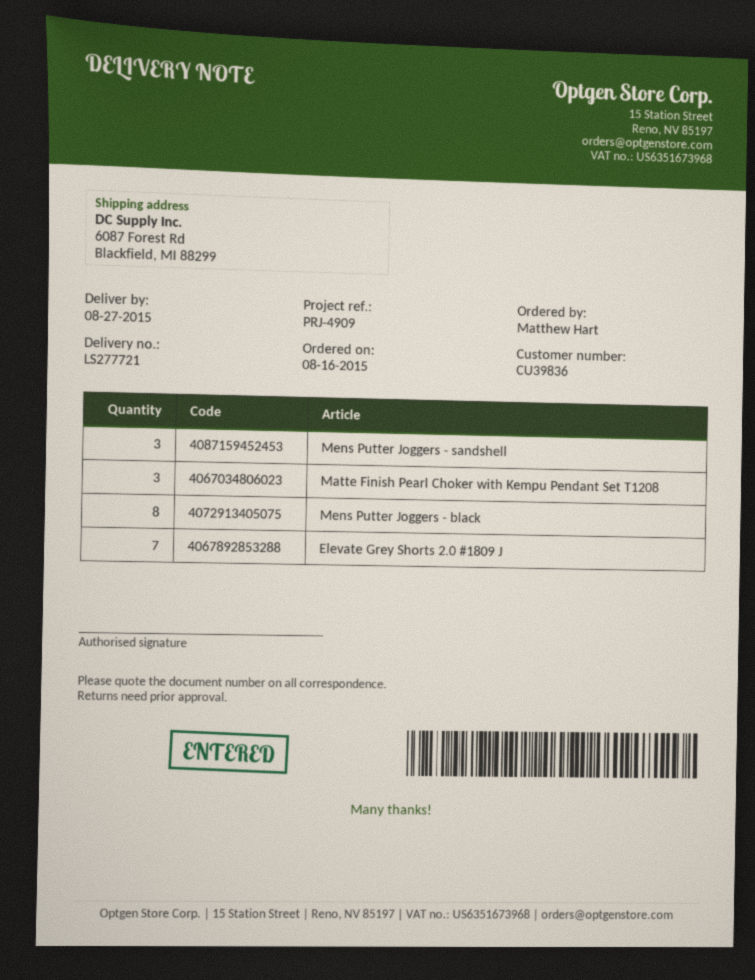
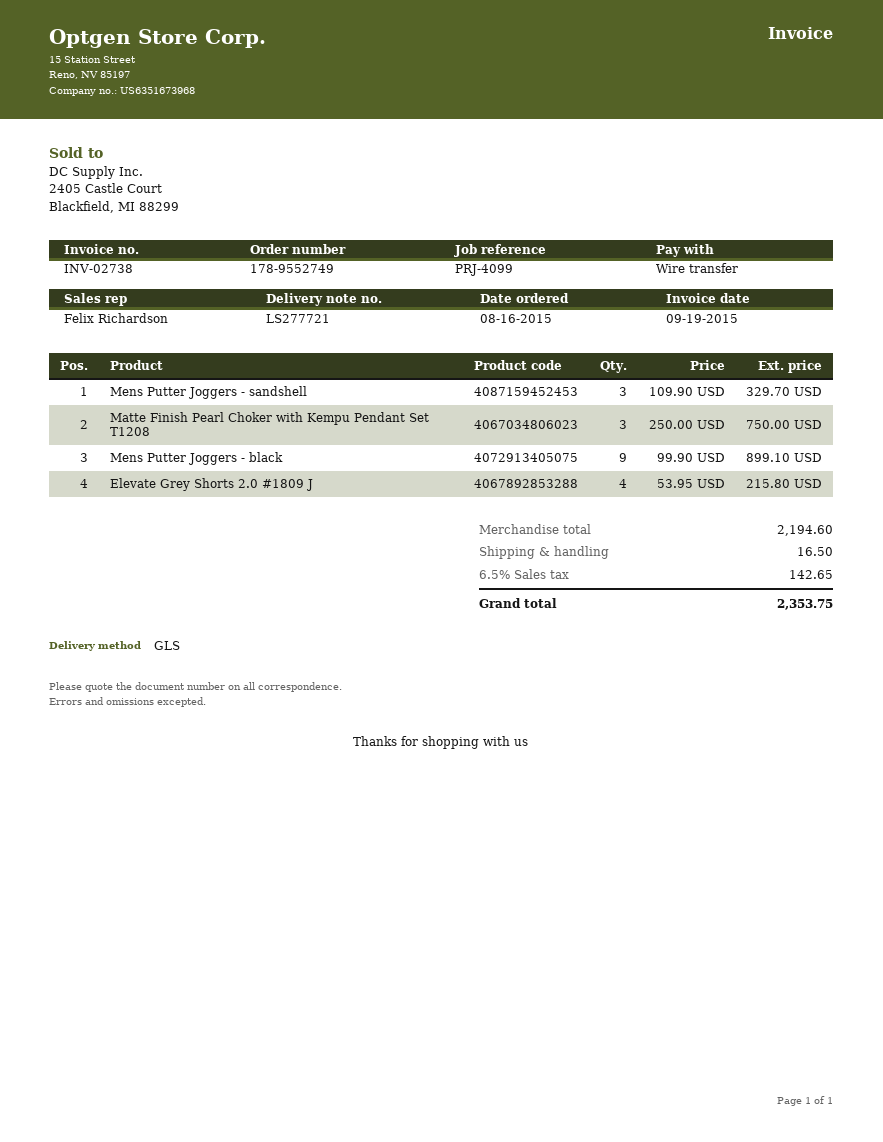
reference: PRJ-4909 -> PRJ-4099
Mens Putter Joggers - black: 8 -> 9
Elevate Grey Shorts 2.0 #1809 J: 7 -> 4

